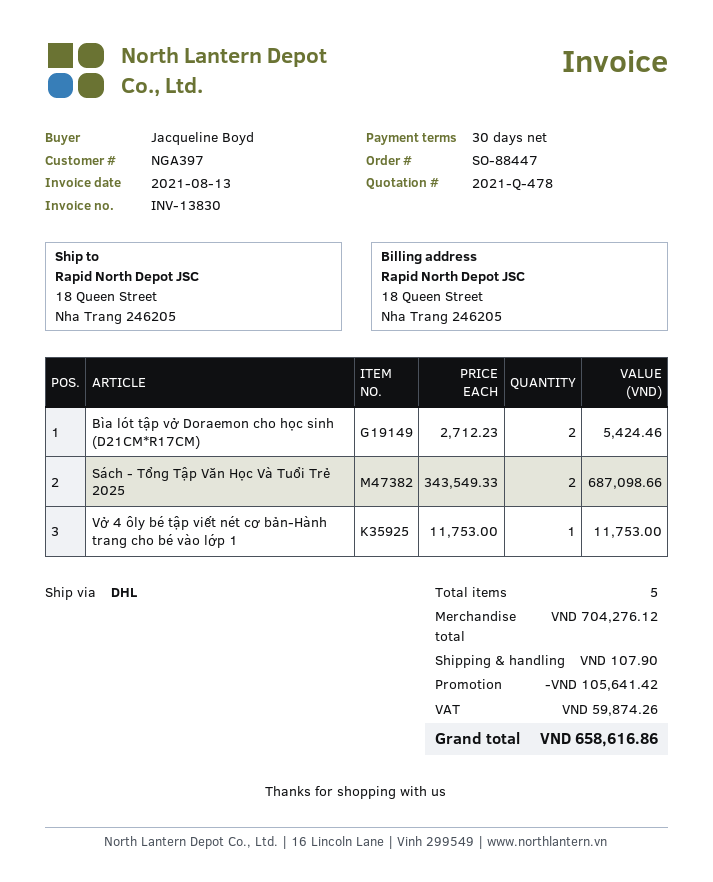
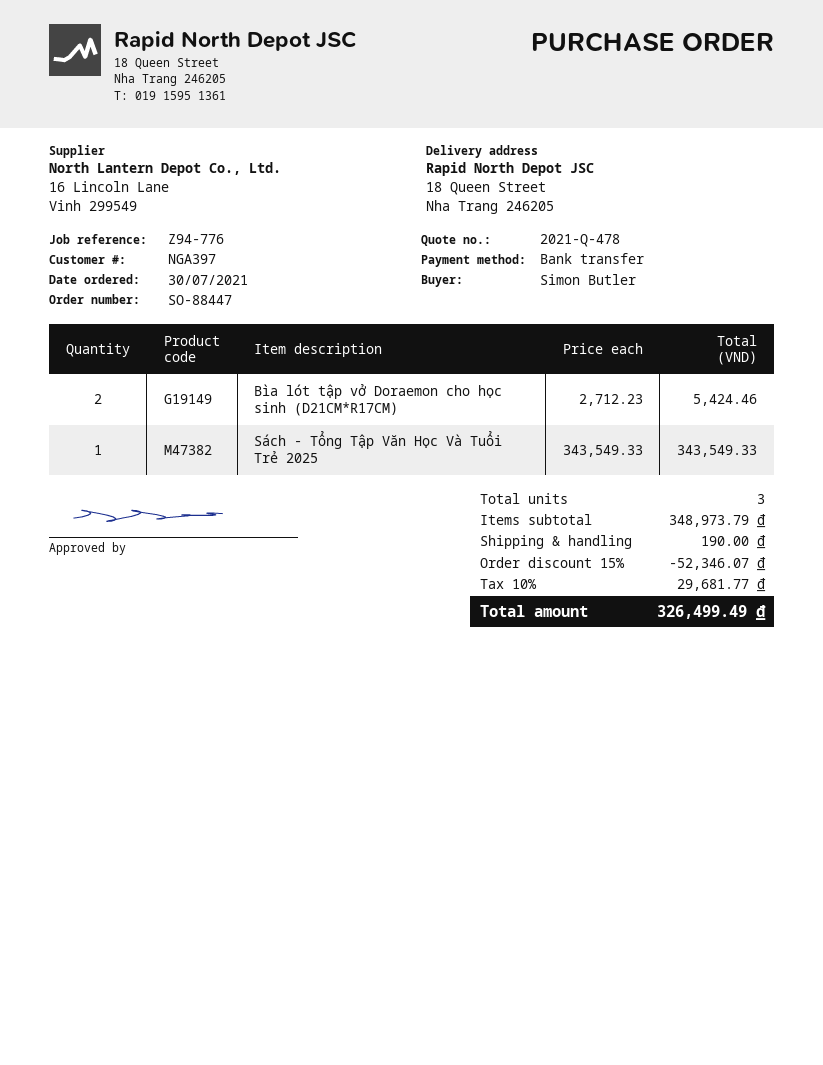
ordered by: Jacqueline Boyd -> Simon Butler
Sách - Tổng Tập Văn Học Và Tuổi Trẻ 2025: 2 x 343549.33 = 687098.66 -> 1 x 343549.33 = 343549.33
Vở 4 ôly bé tập viết nét cơ bản-Hành trang cho bé vào lớp 1: 1 x 11753.00 = 11753.00 -> none
total quantity: 5 -> 3
subtotal: 704276.12 -> 348973.79
discount: 105641.42 -> 52346.07
shipping: 107.90 -> 190.00
tax: 59874.26 -> 29681.77
total: 658616.86 -> 326499.49

